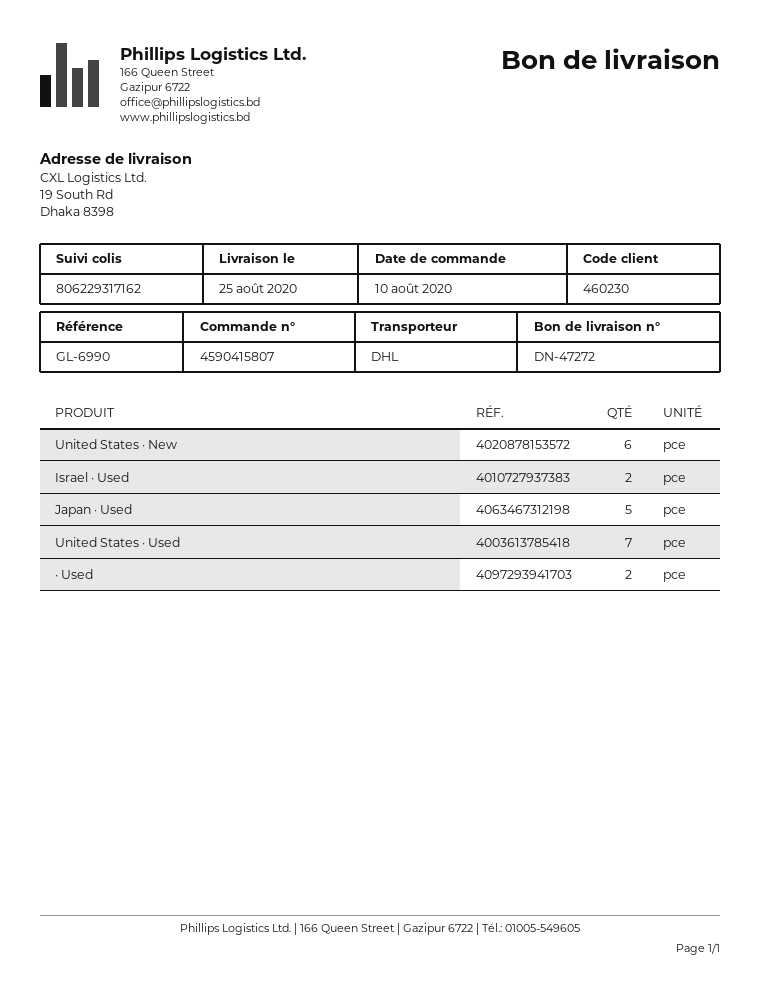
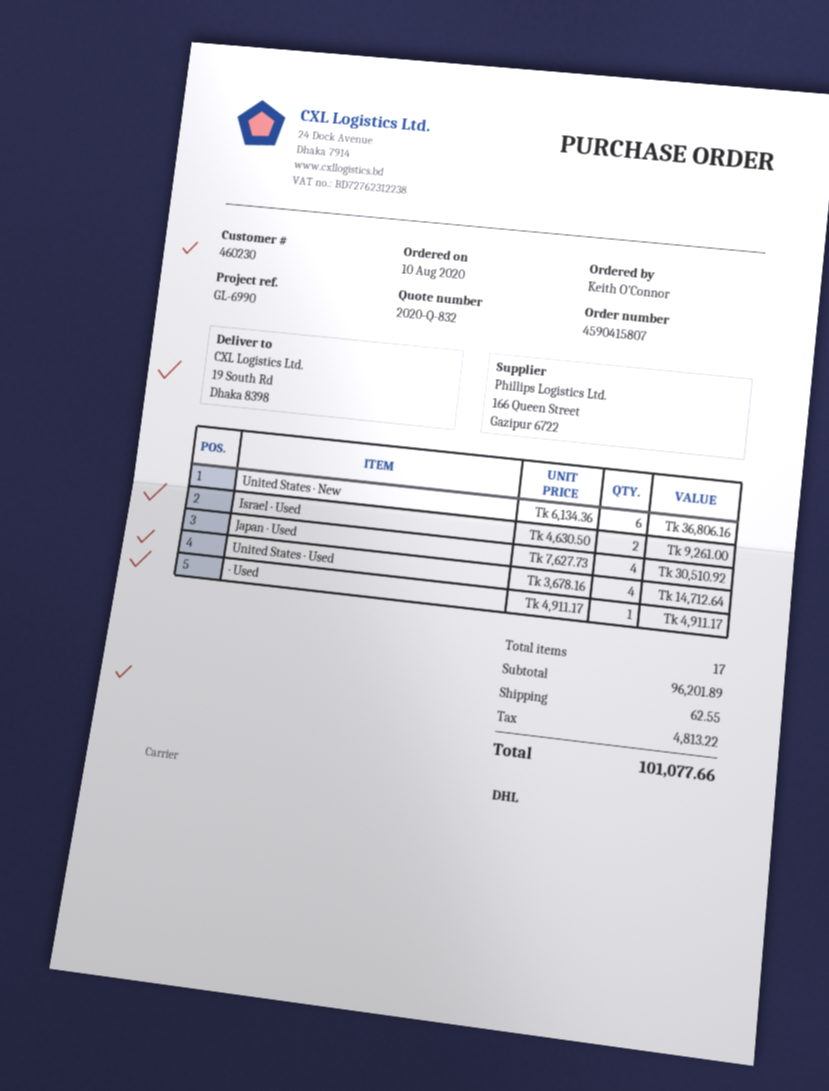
Japan · Used: 5 -> 4
United States · Used: 7 -> 4
· Used: 2 -> 1

